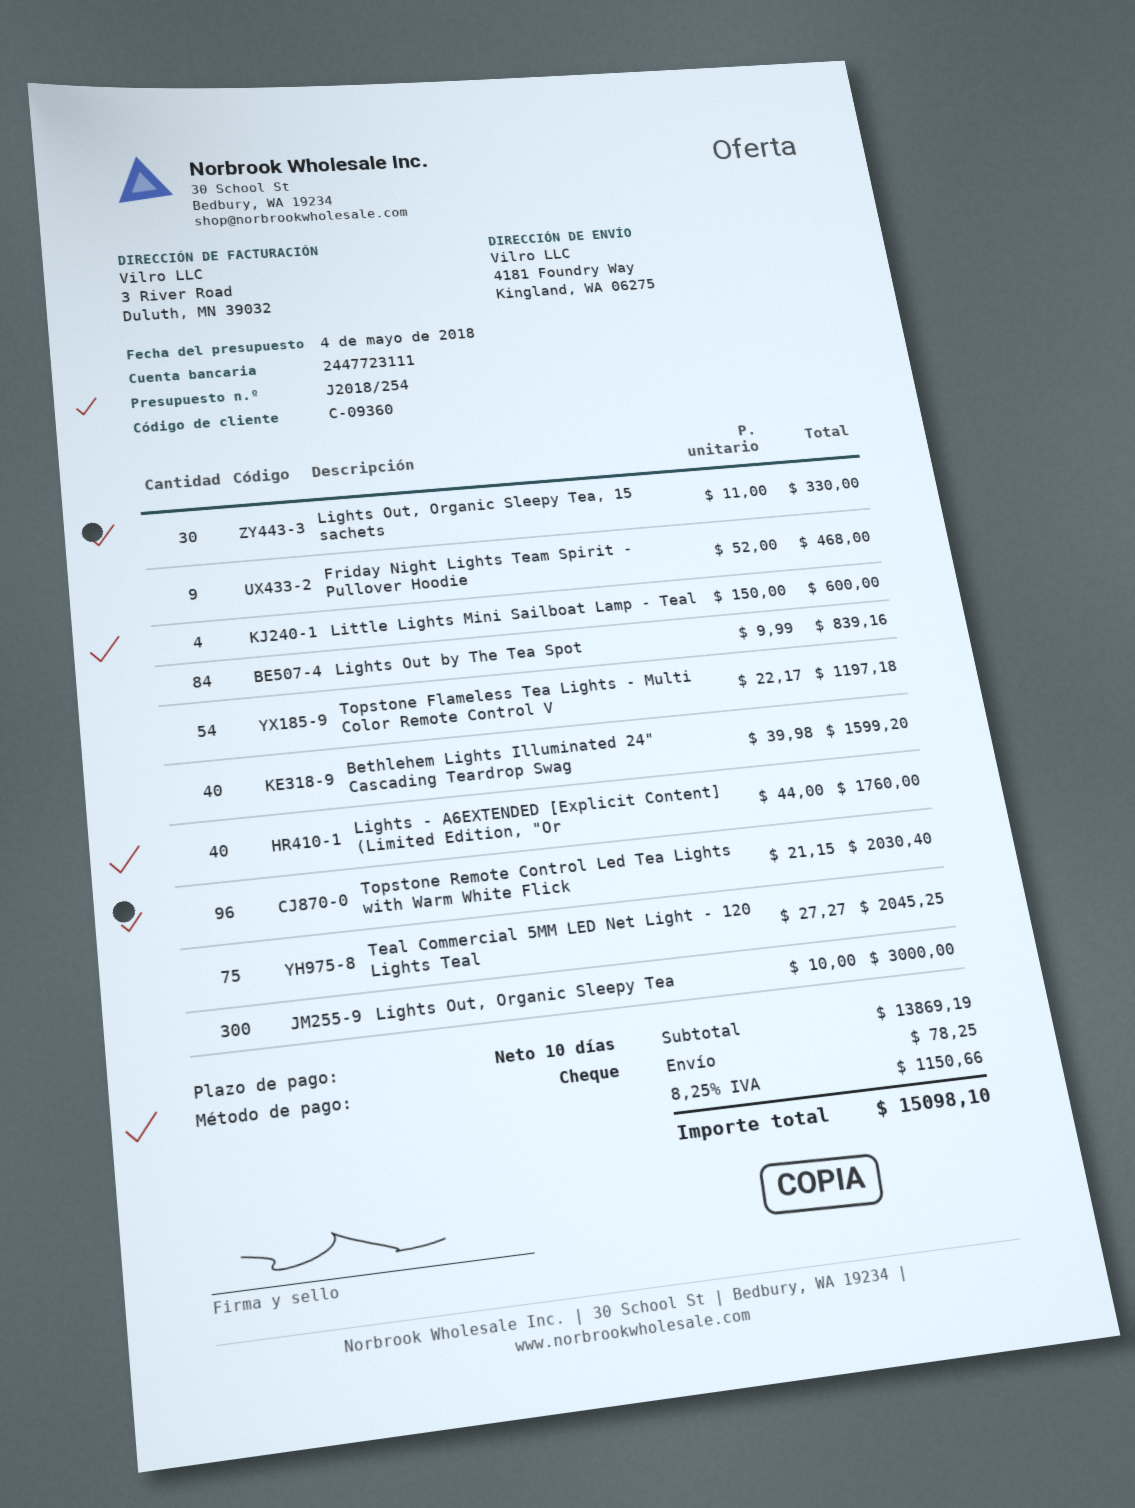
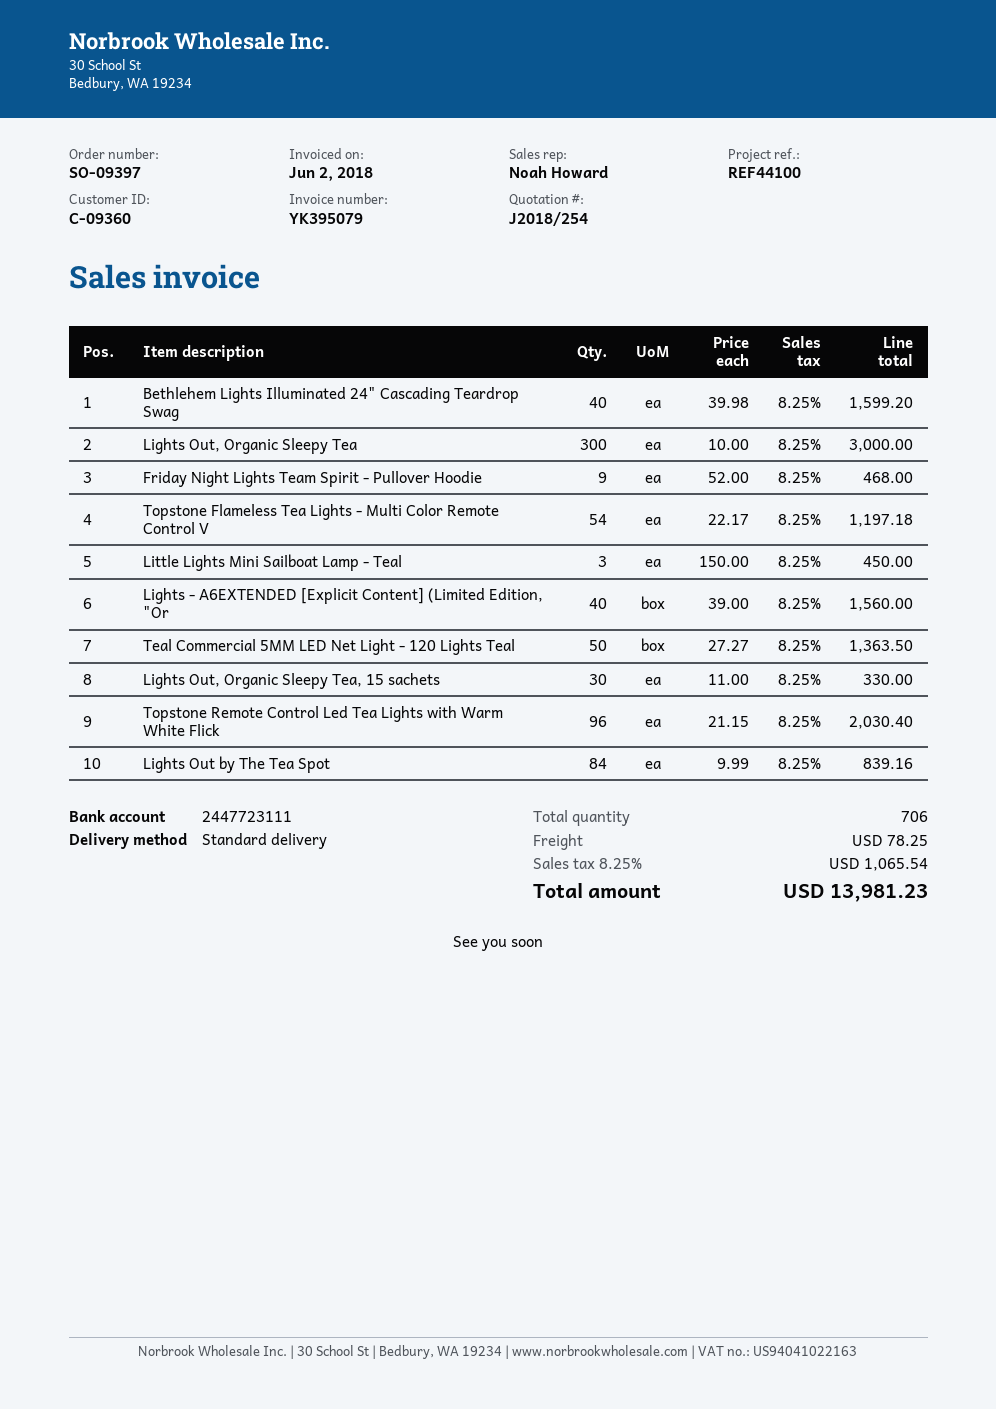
Little Lights Mini Sailboat Lamp - Teal: 4 x 150.00 = 600.00 -> 3 x 150.00 = 450.00
Lights - A6EXTENDED [Explicit Content] (Limited Edition, "Or: 40 x 44.00 = 1760.00 -> 40 x 39.00 = 1560.00
Teal Commercial 5MM LED Net Light - 120 Lights Teal: 75 x 27.27 = 2045.25 -> 50 x 27.27 = 1363.50
tax: 8.25% = 1150.66 -> 8.25% = 1065.54
total: 15098.10 -> 13981.23

